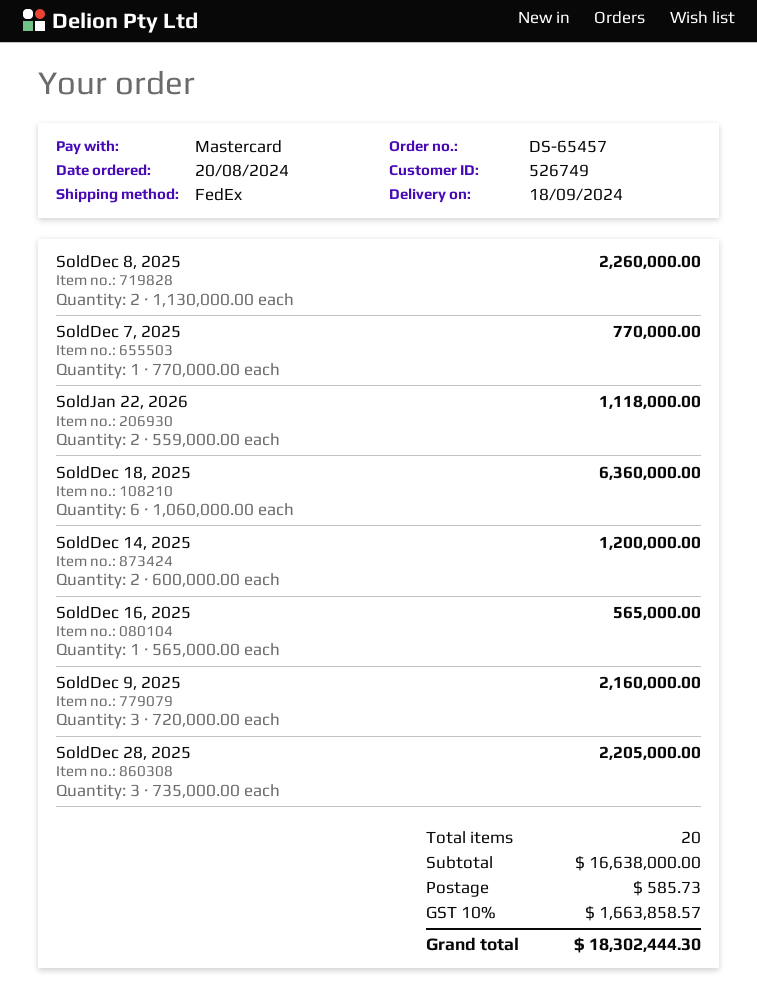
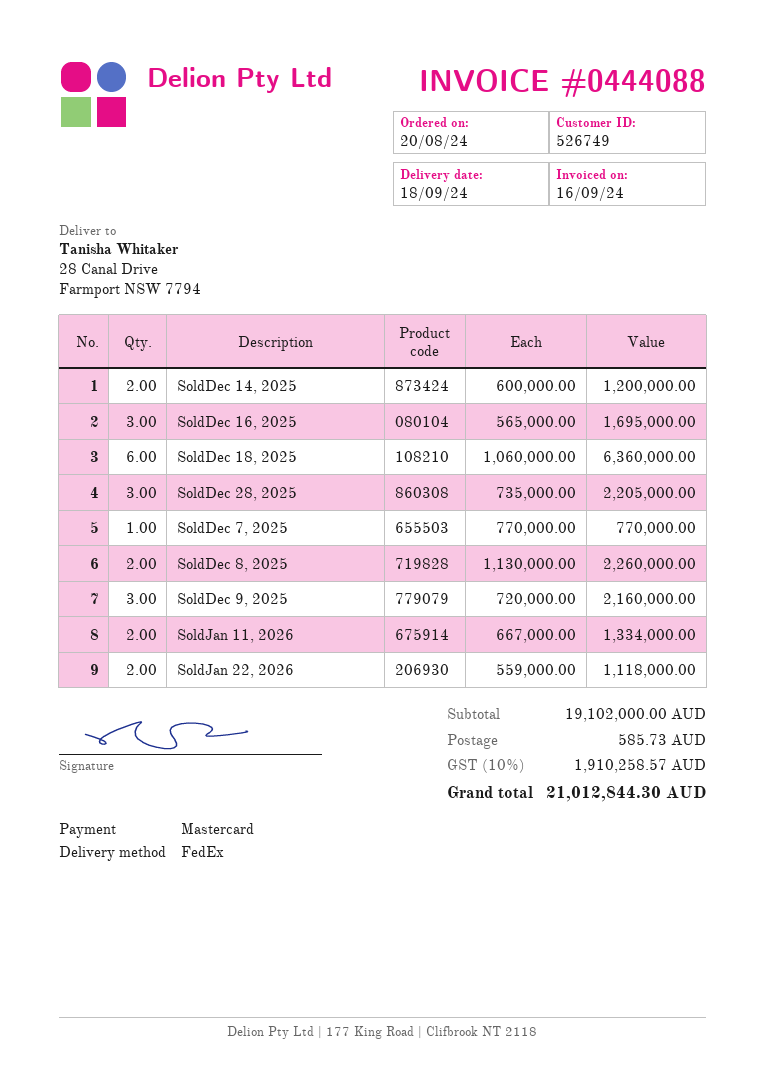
SoldDec 16, 2025: 1 x 565000.00 = 565000.00 -> 3 x 565000.00 = 1695000.00
SoldJan 11, 2026: none -> 2 x 667000.00 = 1334000.00
subtotal: 16638000.00 -> 19102000.00
tax: 10% = 1663858.57 -> 10% = 1910258.57
total: 18302444.30 -> 21012844.30

